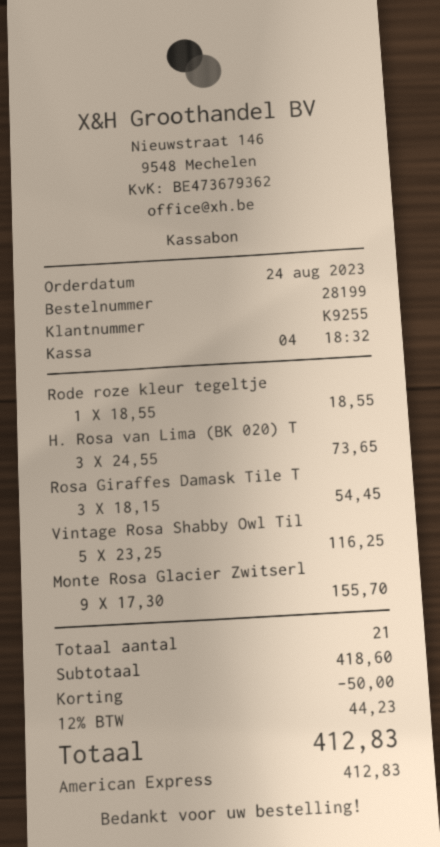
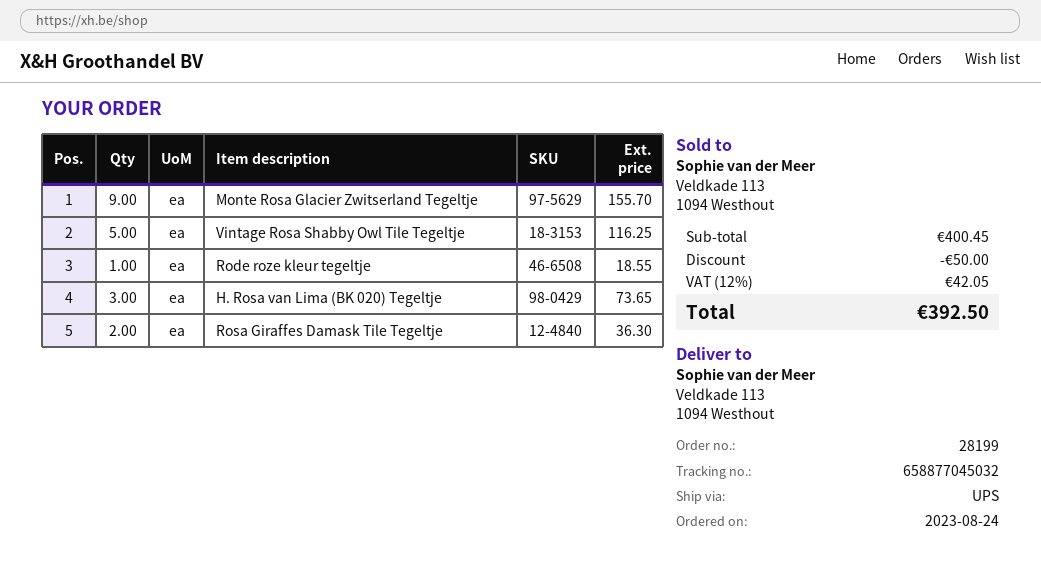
Rosa Giraffes Damask Tile T: 3 for 54.45 -> 2 for 36.30
subtotal: 418.60 -> 400.45
tax: 12% = 44.23 -> 12% = 42.05
total: 412.83 -> 392.50

